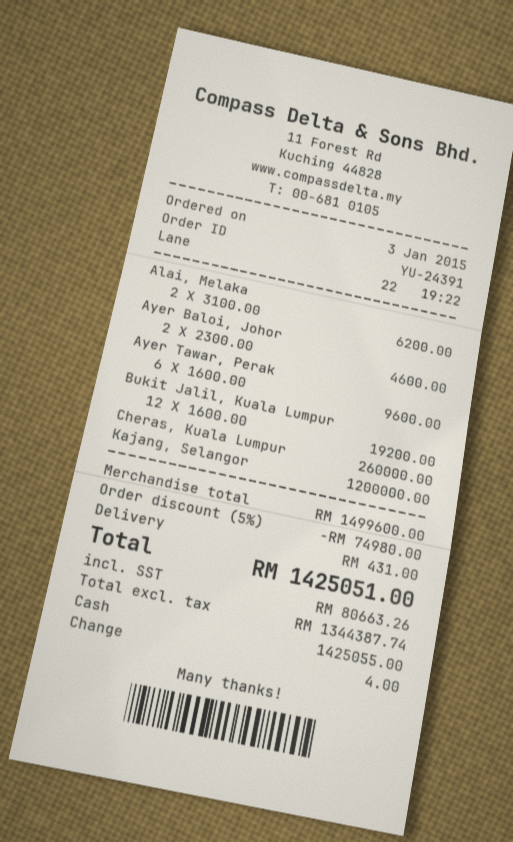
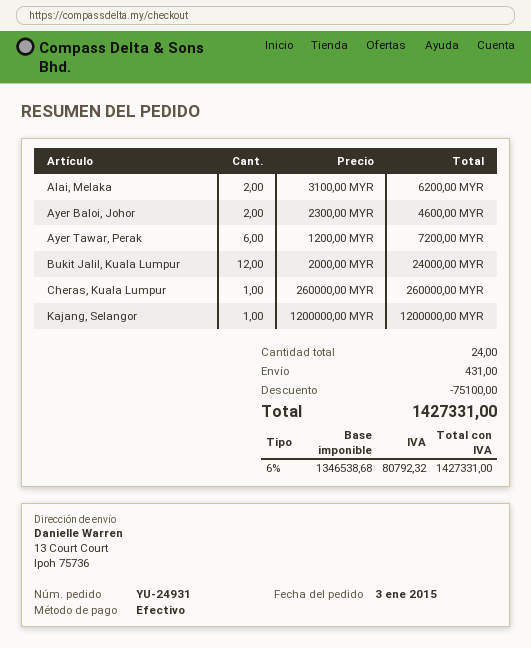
order number: YU-24391 -> YU-24931
Ayer Tawar, Perak: 6 x 1600.00 = 9600.00 -> 6 x 1200.00 = 7200.00
Bukit Jalil, Kuala Lumpur: 12 x 1600.00 = 19200.00 -> 12 x 2000.00 = 24000.00
discount: 74980.00 -> 75100.00
net: 1344387.74 -> 1346538.68
tax: 80663.26 -> 80792.32
total: 1425051.00 -> 1427331.00

